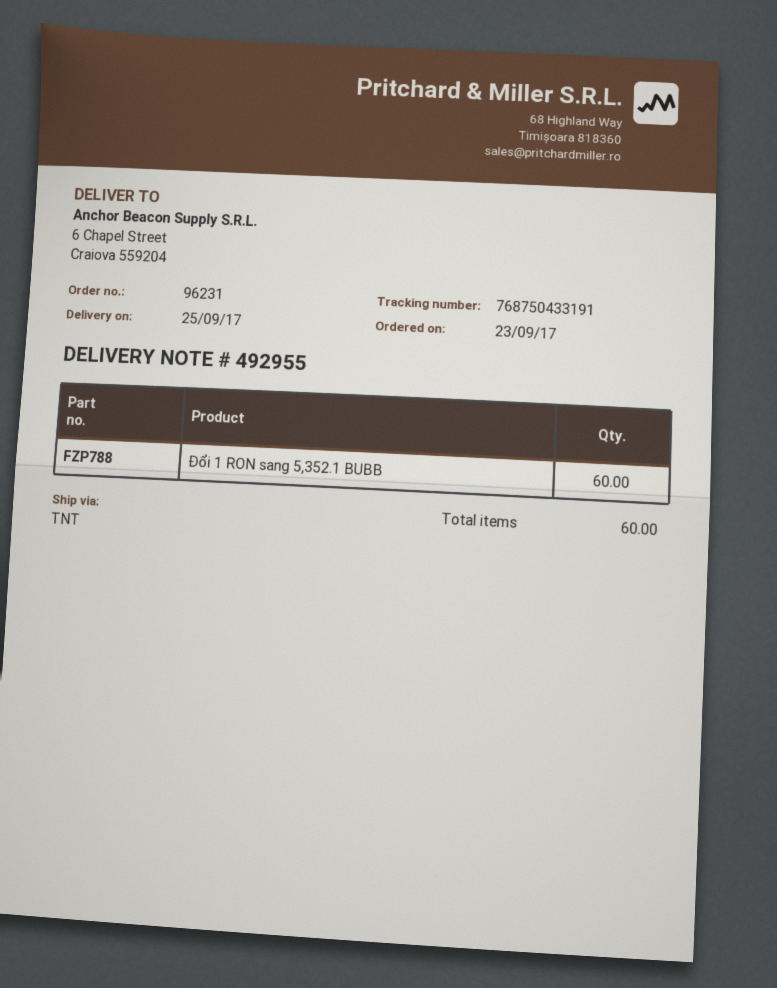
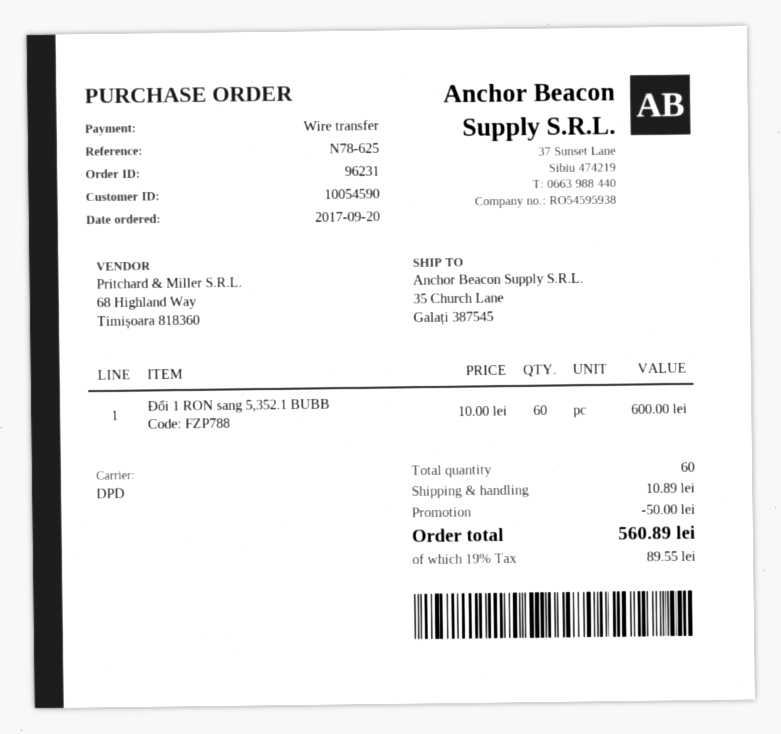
order date: 2017-09-23 -> 2017-09-20
shipping method: TNT -> DPD
ship to: 6 Chapel Street, Craiova 559204 -> 35 Church Lane, Galați 387545

